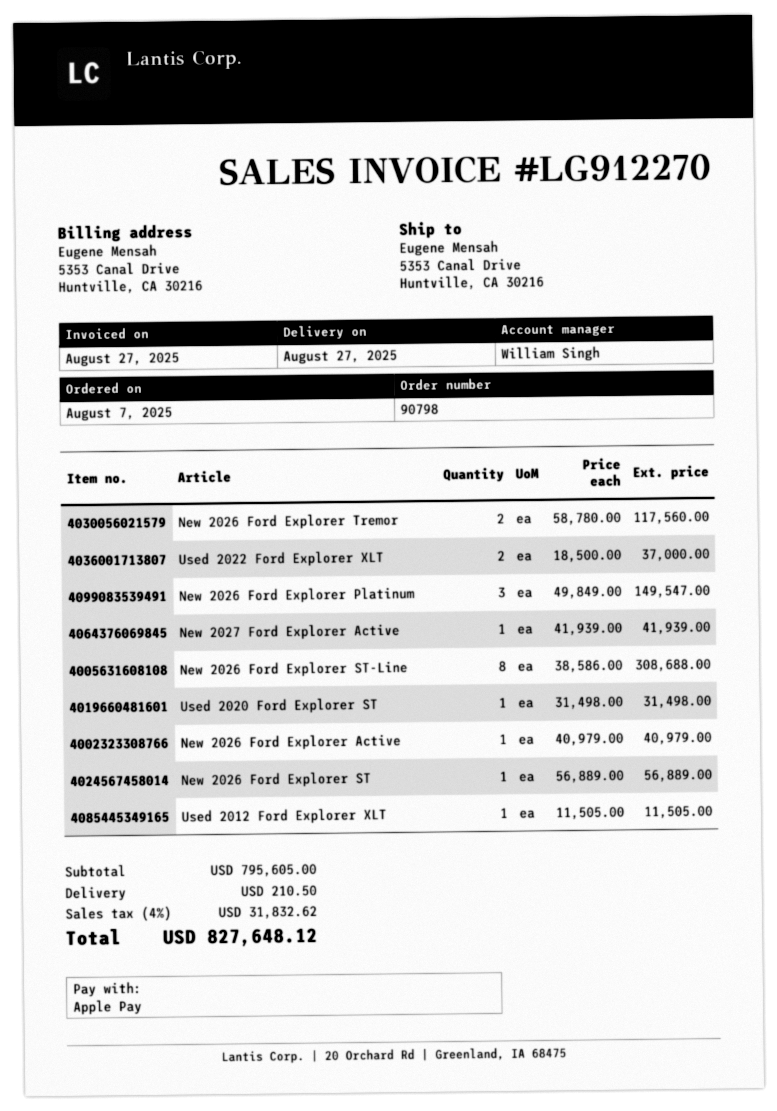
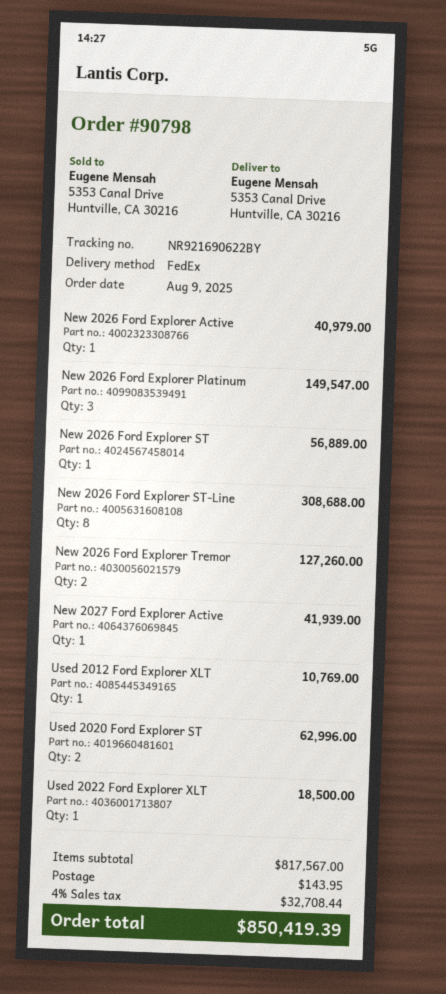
order date: 2025-08-07 -> 2025-08-09
New 2026 Ford Explorer Tremor: 2 for 117560.00 -> 2 for 127260.00
Used 2022 Ford Explorer XLT: 2 for 37000.00 -> 1 for 18500.00
Used 2020 Ford Explorer ST: 1 for 31498.00 -> 2 for 62996.00
Used 2012 Ford Explorer XLT: 1 for 11505.00 -> 1 for 10769.00
subtotal: 795605.00 -> 817567.00
shipping: 210.50 -> 143.95
tax: 4% = 31832.62 -> 4% = 32708.44
total: 827648.12 -> 850419.39

